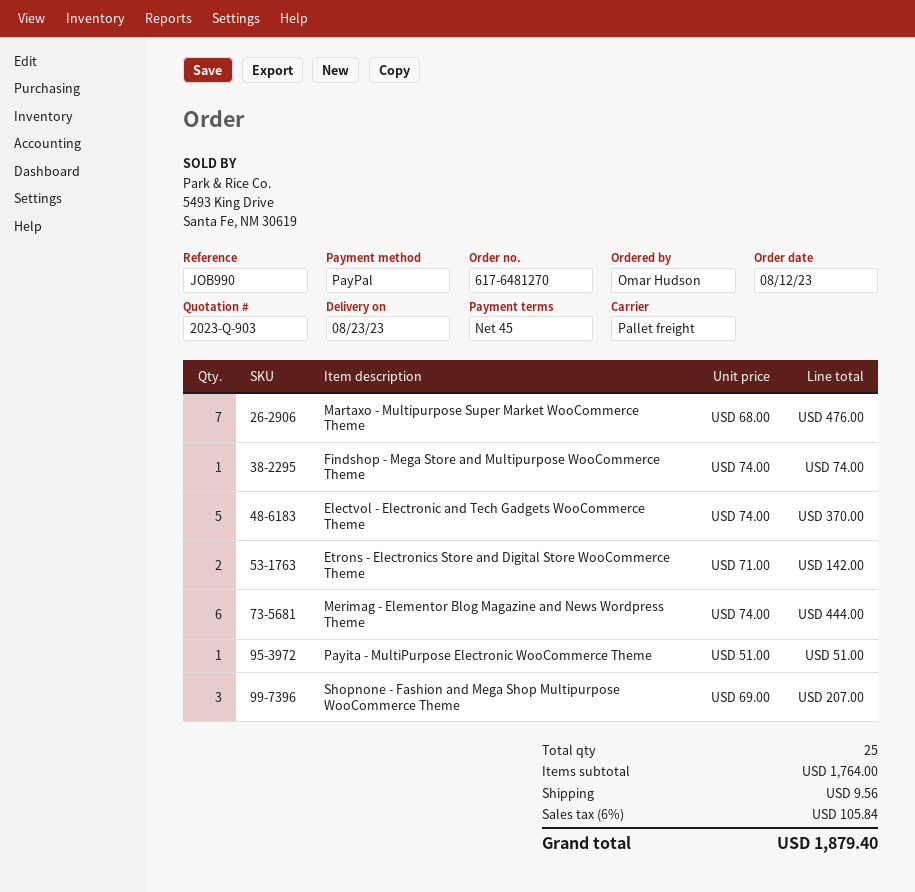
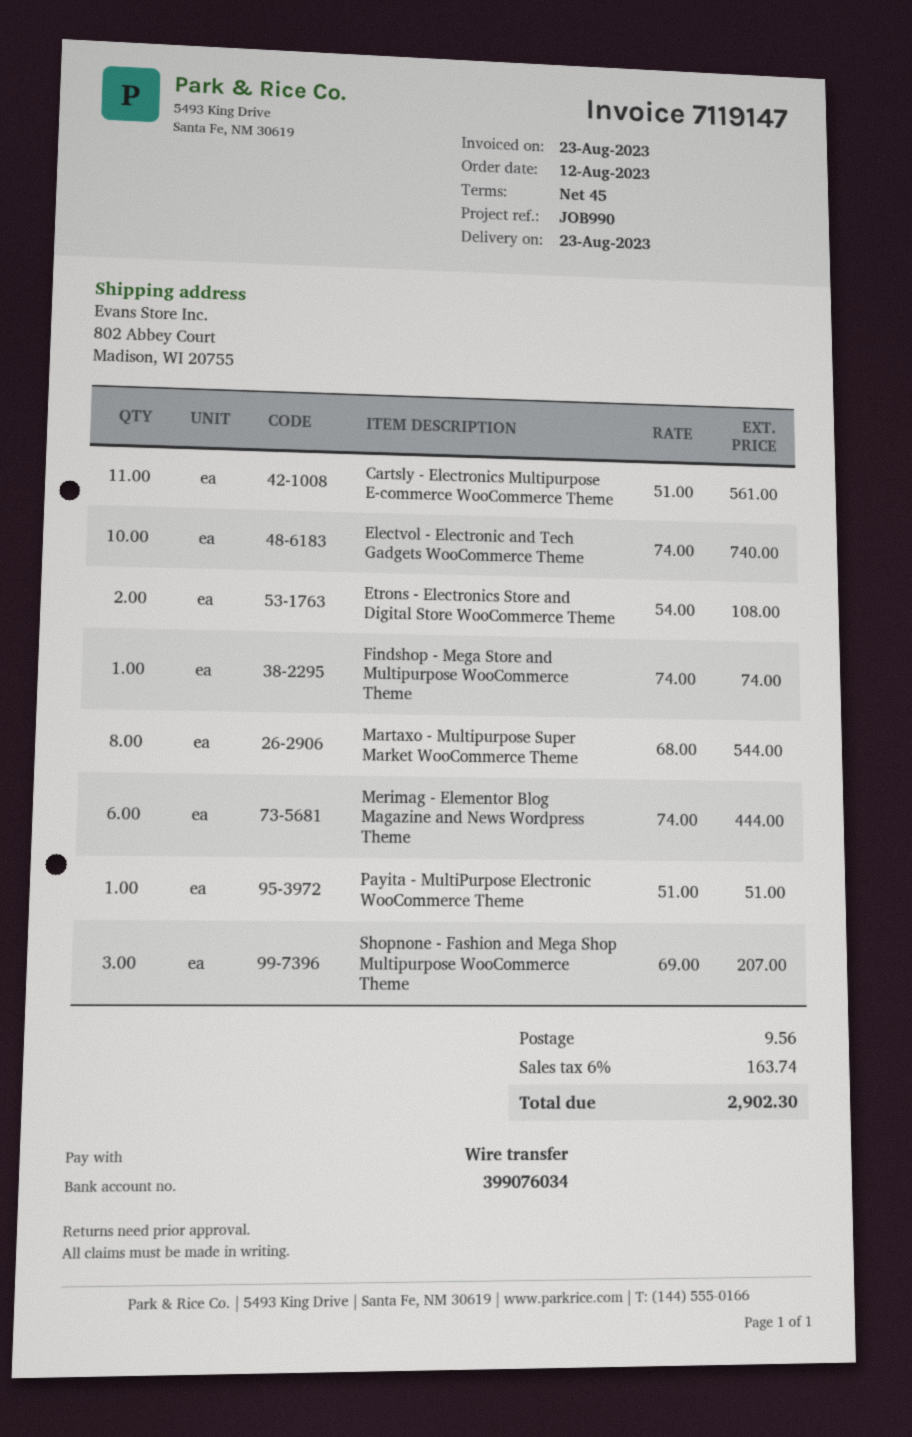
payment method: PayPal -> bank transfer
Martaxo - Multipurpose Super Market WooCommerce Theme: 7 x 68.00 = 476.00 -> 8 x 68.00 = 544.00
Electvol - Electronic and Tech Gadgets WooCommerce Theme: 5 x 74.00 = 370.00 -> 10 x 74.00 = 740.00
Etrons - Electronics Store and Digital Store WooCommerce Theme: 2 x 71.00 = 142.00 -> 2 x 54.00 = 108.00
Cartsly - Electronics Multipurpose E-commerce WooCommerce Theme: none -> 11 x 51.00 = 561.00
tax: 6% = 105.84 -> 6% = 163.74
total: 1879.40 -> 2902.30

